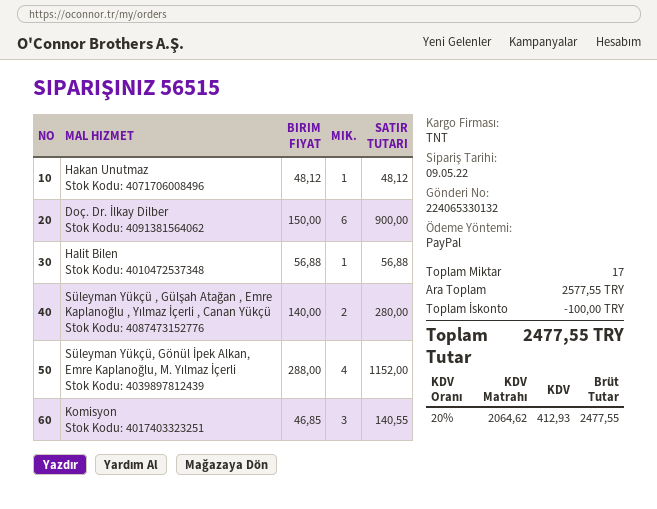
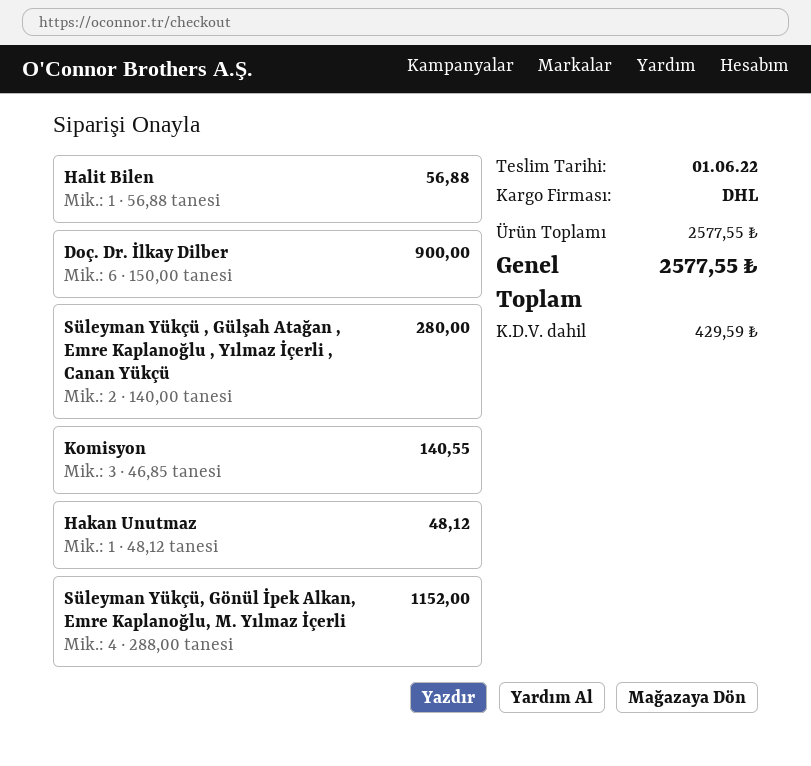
shipping method: TNT -> DHL
discount: 100.00 -> none
tax: 412.93 -> 429.59
total: 2477.55 -> 2577.55

